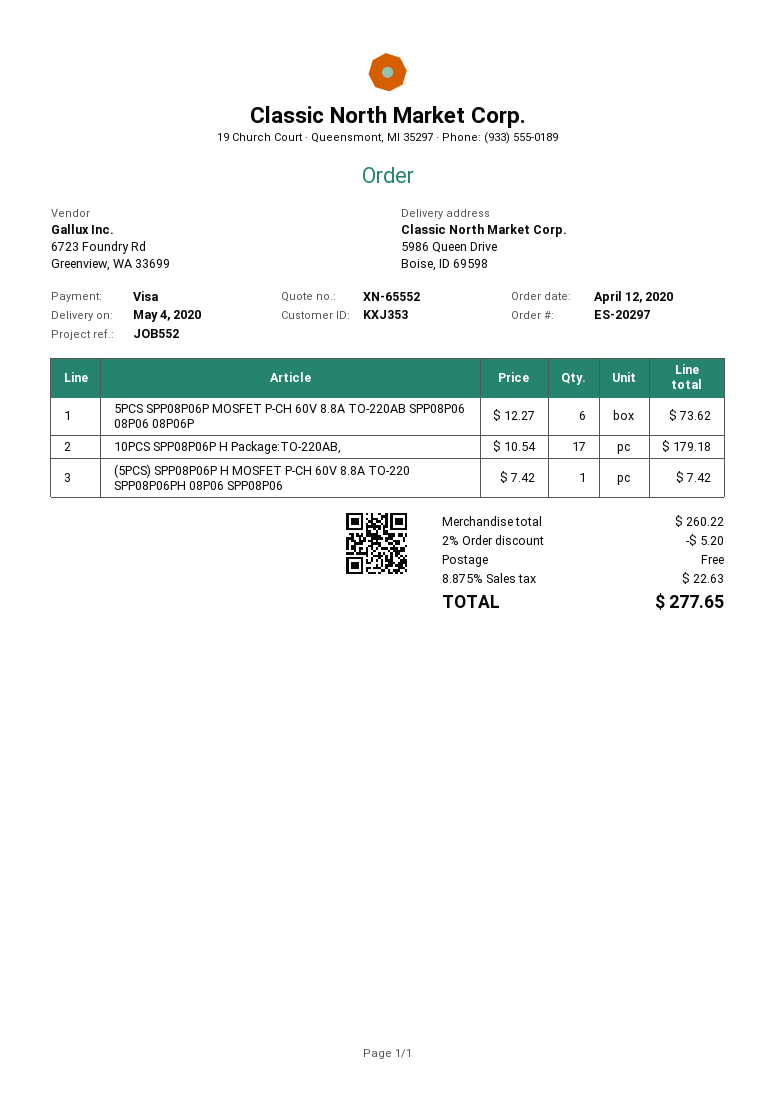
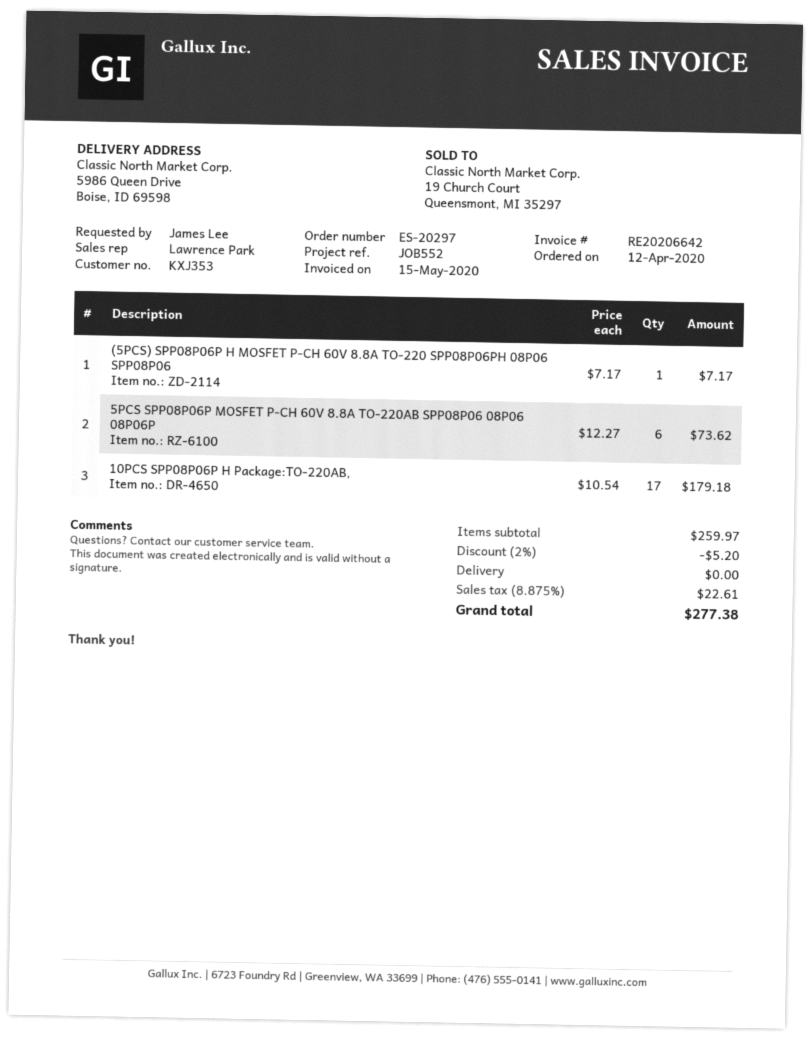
(5PCS) SPP08P06P H MOSFET P-CH 60V 8.8A TO-220 SPP08P06PH 08P06 SPP08P06: 1 x 7.42 = 7.42 -> 1 x 7.17 = 7.17
subtotal: 260.22 -> 259.97
tax: 8.875% = 22.63 -> 8.875% = 22.61
total: 277.65 -> 277.38

